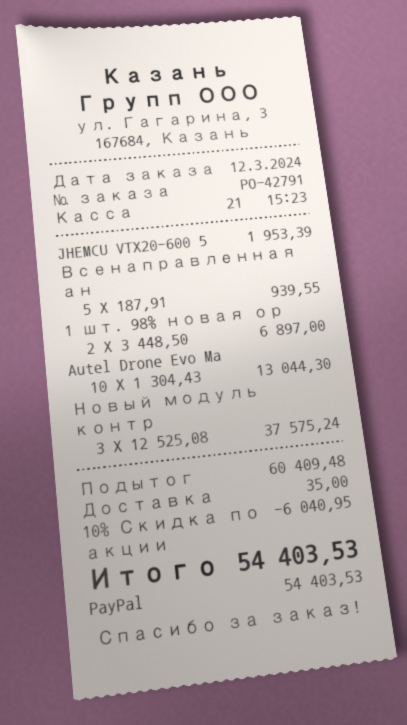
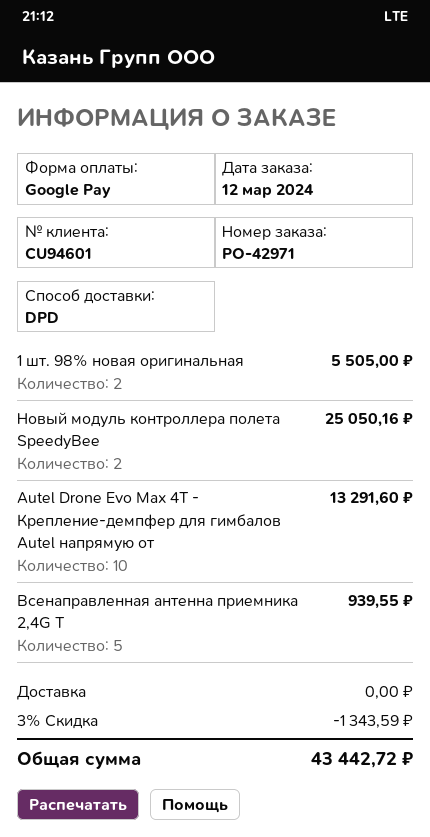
order number: PO-42791 -> PO-42971
payment method: PayPal -> Google Pay
JHEMCU VTX20-600 5: 1 for 1953.39 -> none
1 шт. 98% новая ор: 2 for 6897.00 -> 2 for 5505.00
Autel Drone Evo Ma: 10 for 13044.30 -> 10 for 13291.60
Новый модуль контр: 3 for 37575.24 -> 2 for 25050.16
discount: 10% = 6040.95 -> 3% = 1343.59
shipping: 35.00 -> 0.00
total: 54403.53 -> 43442.72

